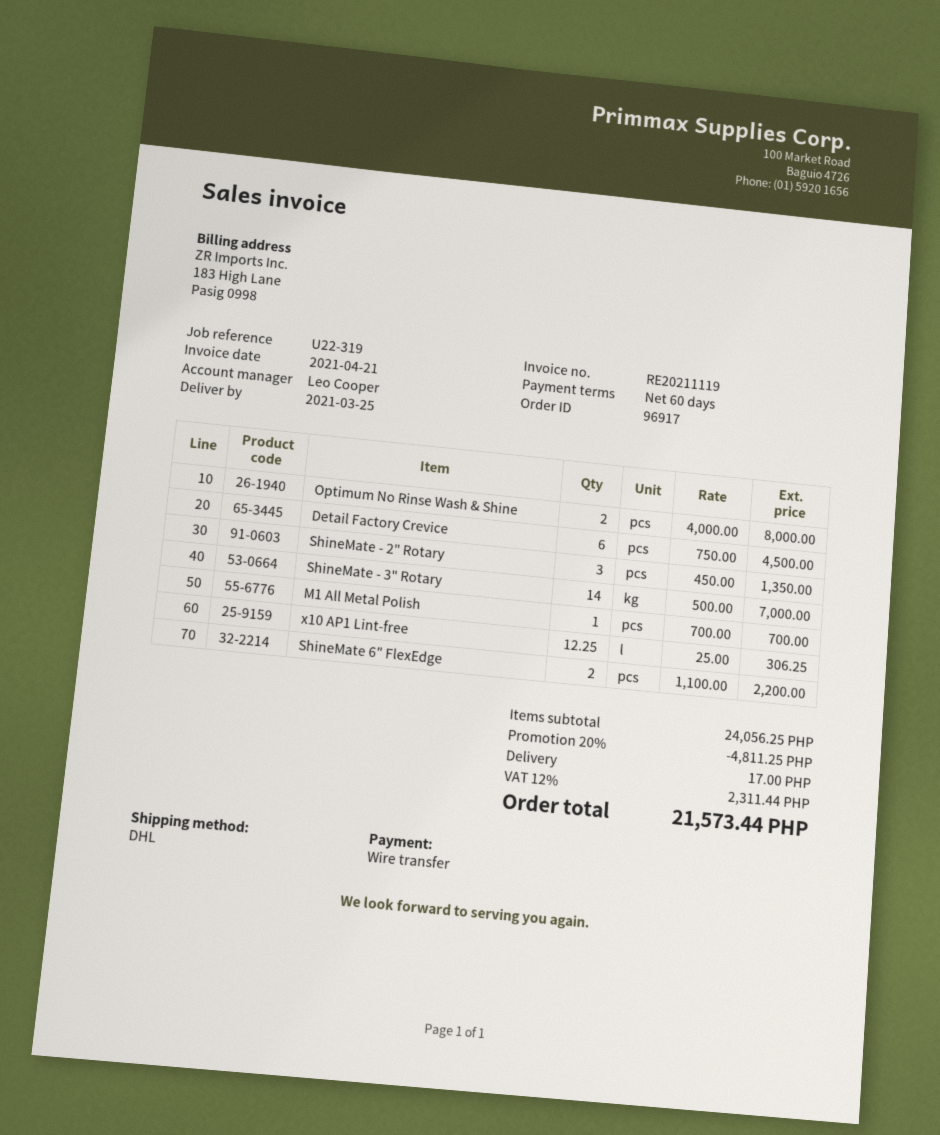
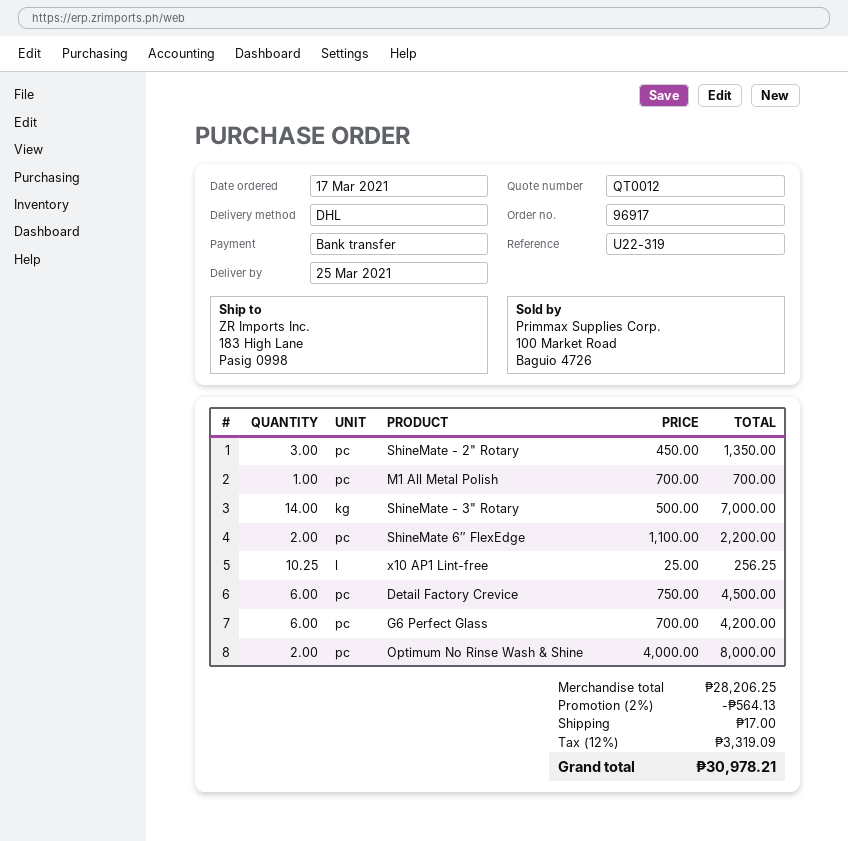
x10 AP1 Lint-free: 12.25 x 25.00 = 306.25 -> 10.25 x 25.00 = 256.25
G6 Perfect Glass: none -> 6 x 700.00 = 4200.00
subtotal: 24056.25 -> 28206.25
discount: 20% = 4811.25 -> 2% = 564.13
tax: 12% = 2311.44 -> 12% = 3319.09
total: 21573.44 -> 30978.21

